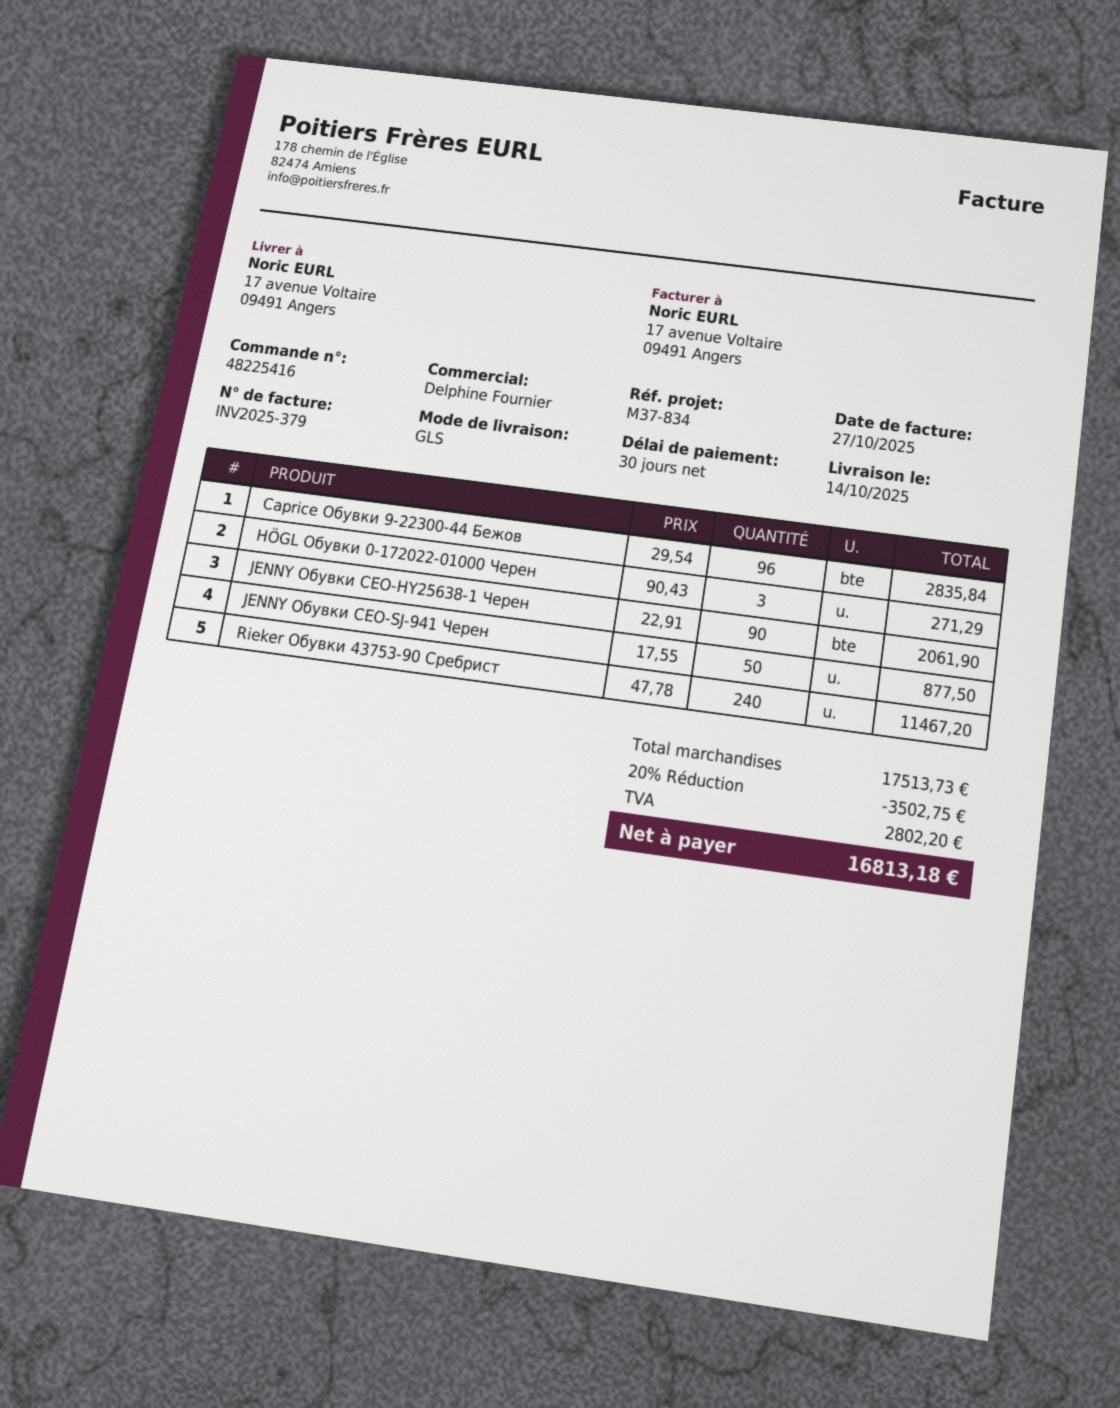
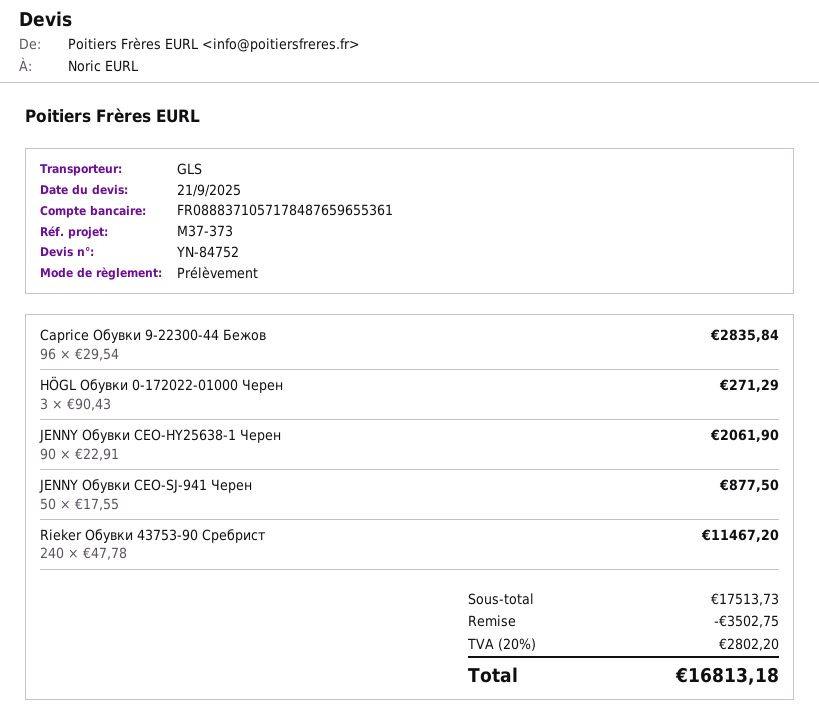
reference: M37-834 -> M37-373

